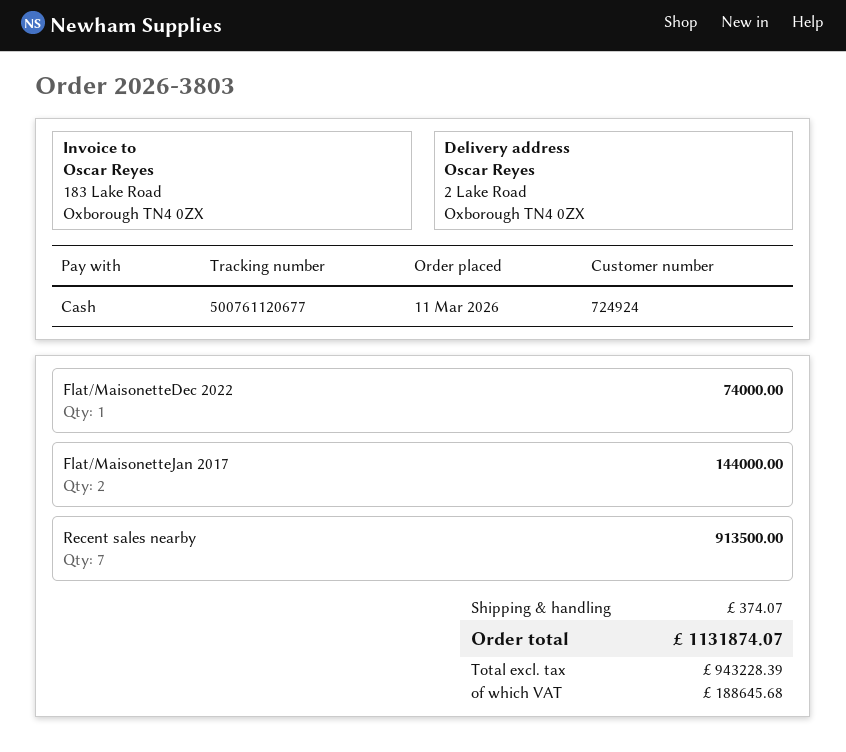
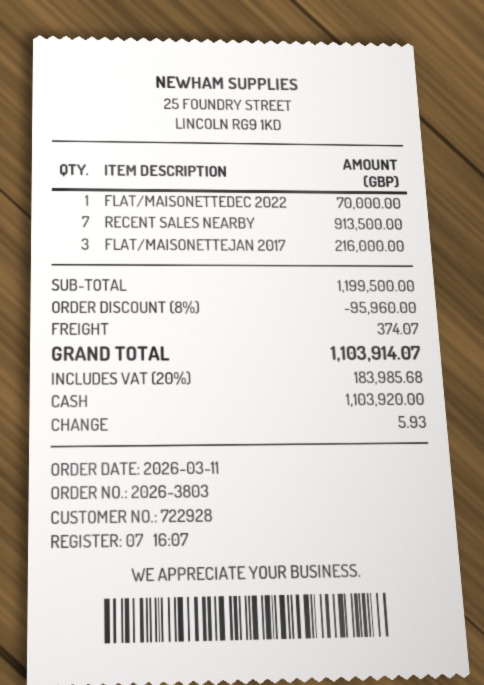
customer number: 724924 -> 722928
Flat/MaisonetteDec 2022: 1 for 74000.00 -> 1 for 70000.00
Flat/MaisonetteJan 2017: 2 for 144000.00 -> 3 for 216000.00
discount: none -> 8% = 95960.00
tax: 188645.68 -> 183985.68
total: 1131874.07 -> 1103914.07

